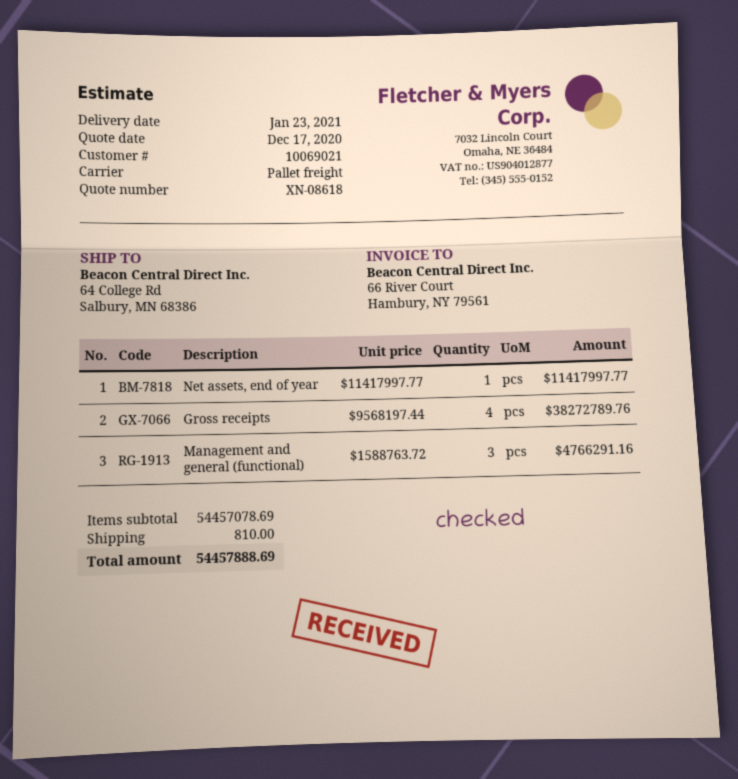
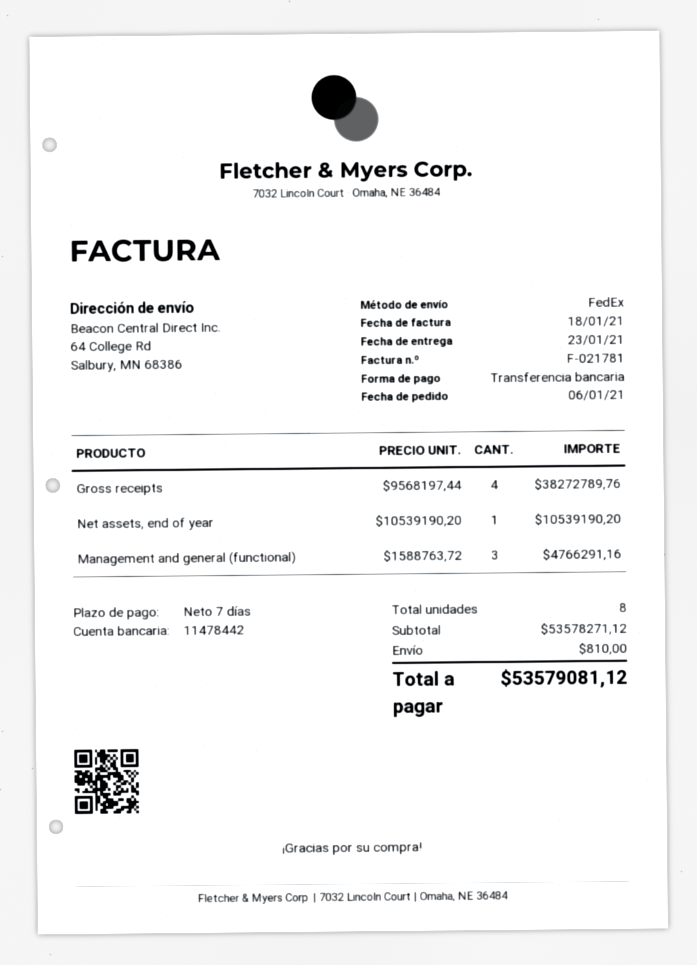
shipping method: pallet freight -> FedEx
Net assets, end of year: 1 x 11417997.77 = 11417997.77 -> 1 x 10539190.20 = 10539190.20
subtotal: 54457078.69 -> 53578271.12
total: 54457888.69 -> 53579081.12

